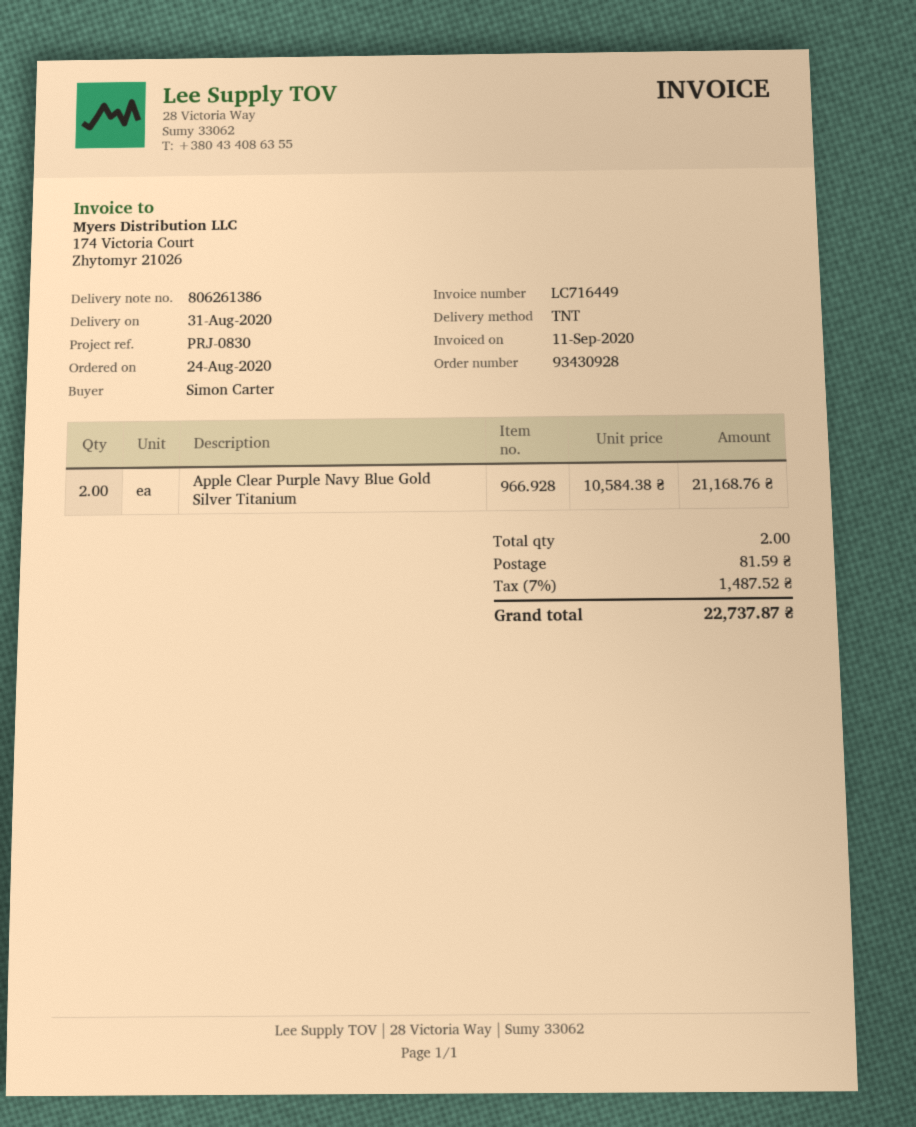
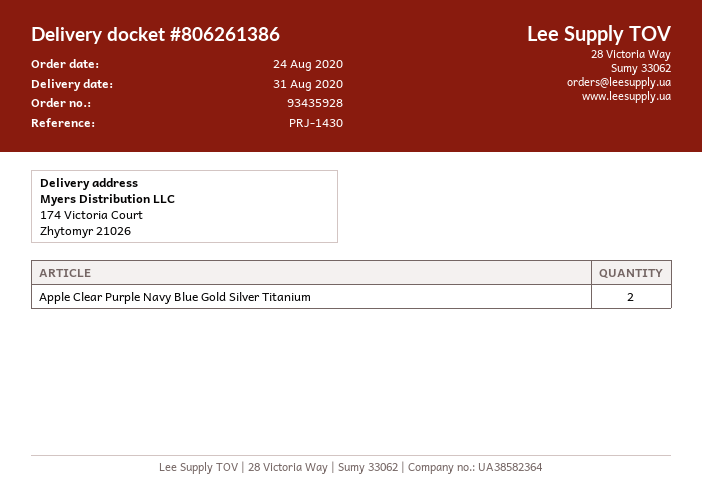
order number: 93430928 -> 93435928
reference: PRJ-0830 -> PRJ-1430

